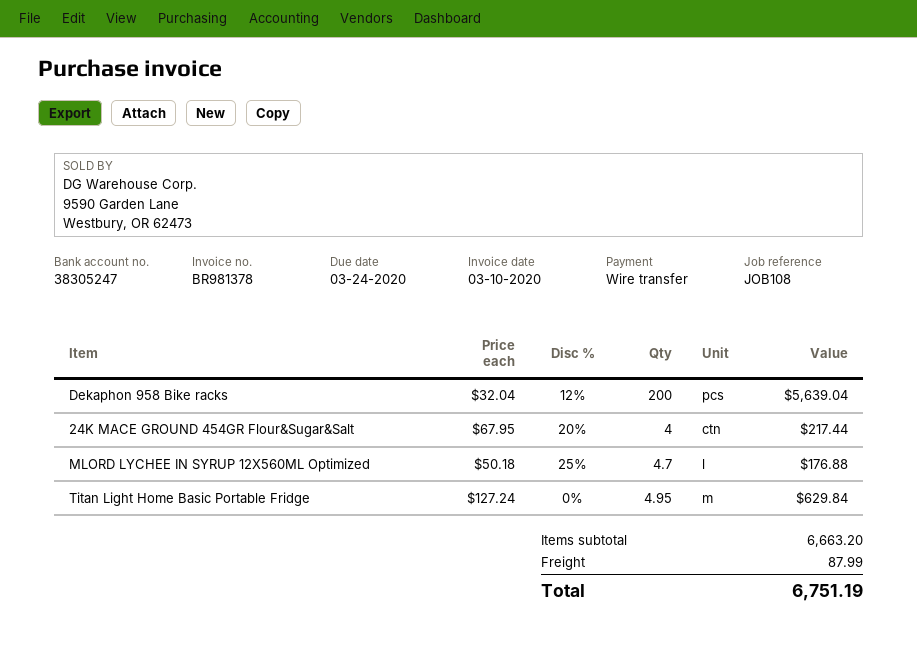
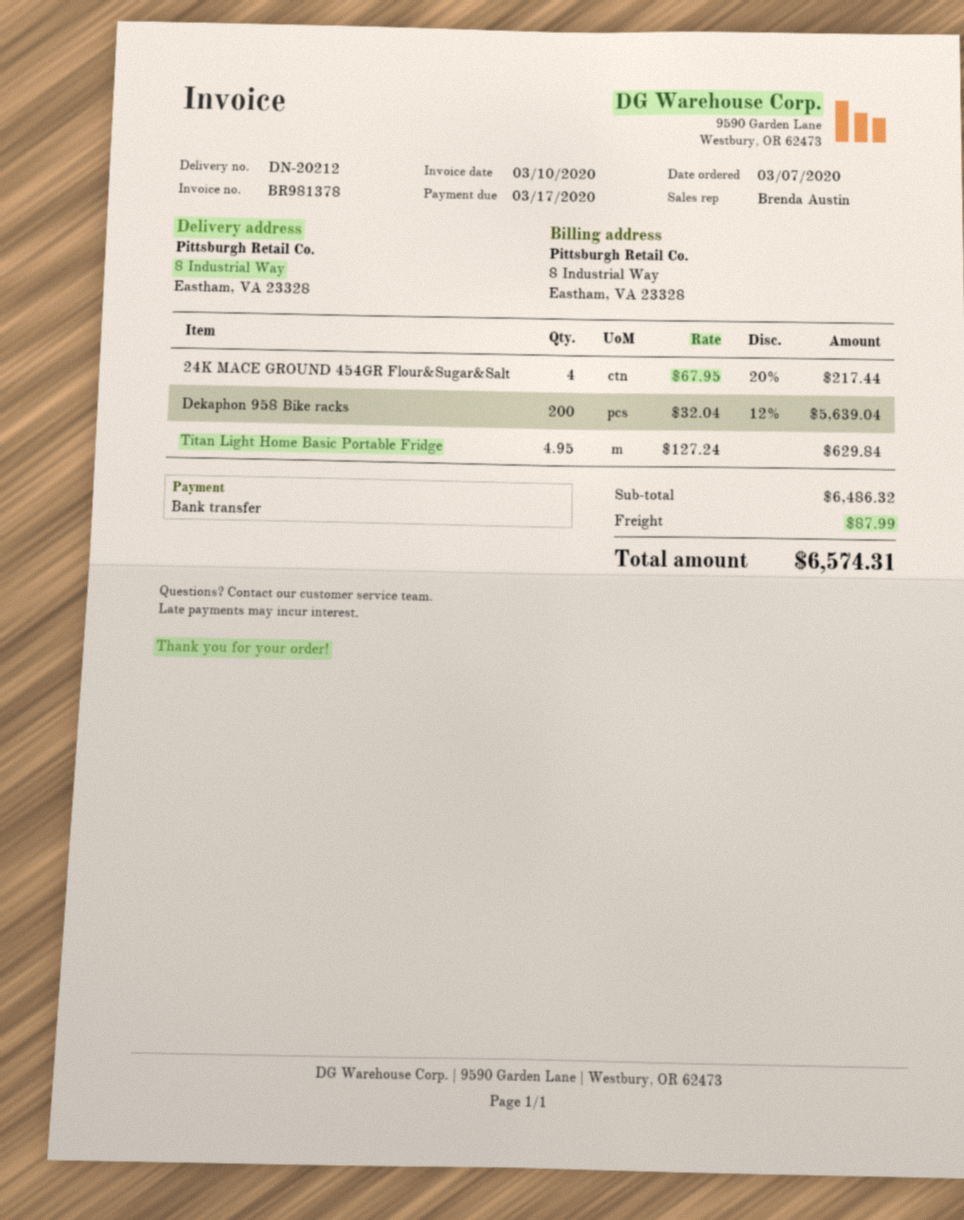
due date: 2020-03-24 -> 2020-03-17
MLORD LYCHEE IN SYRUP 12X560ML Optimized: 4.7 x 50.18 - 25% = 176.88 -> none
subtotal: 6663.20 -> 6486.32
total: 6751.19 -> 6574.31

